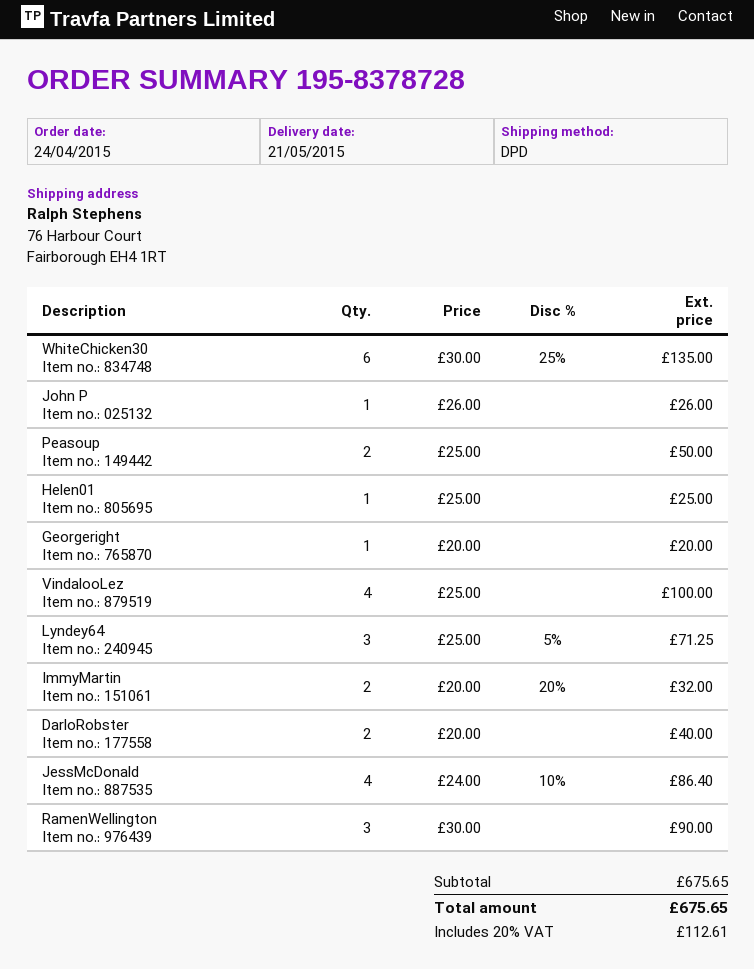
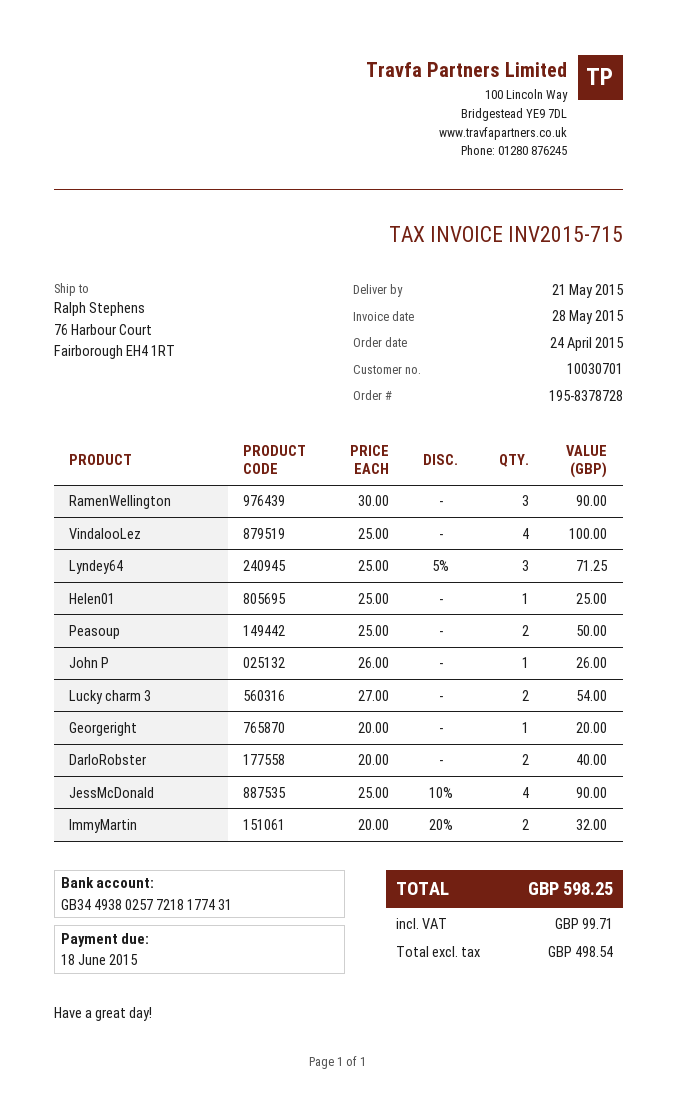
WhiteChicken30: 6 x 30.00 - 25% = 135.00 -> none
JessMcDonald: 4 x 24.00 - 10% = 86.40 -> 4 x 25.00 - 10% = 90.00
Lucky charm 3: none -> 2 x 27.00 = 54.00
tax: 112.61 -> 99.71
total: 675.65 -> 598.25

